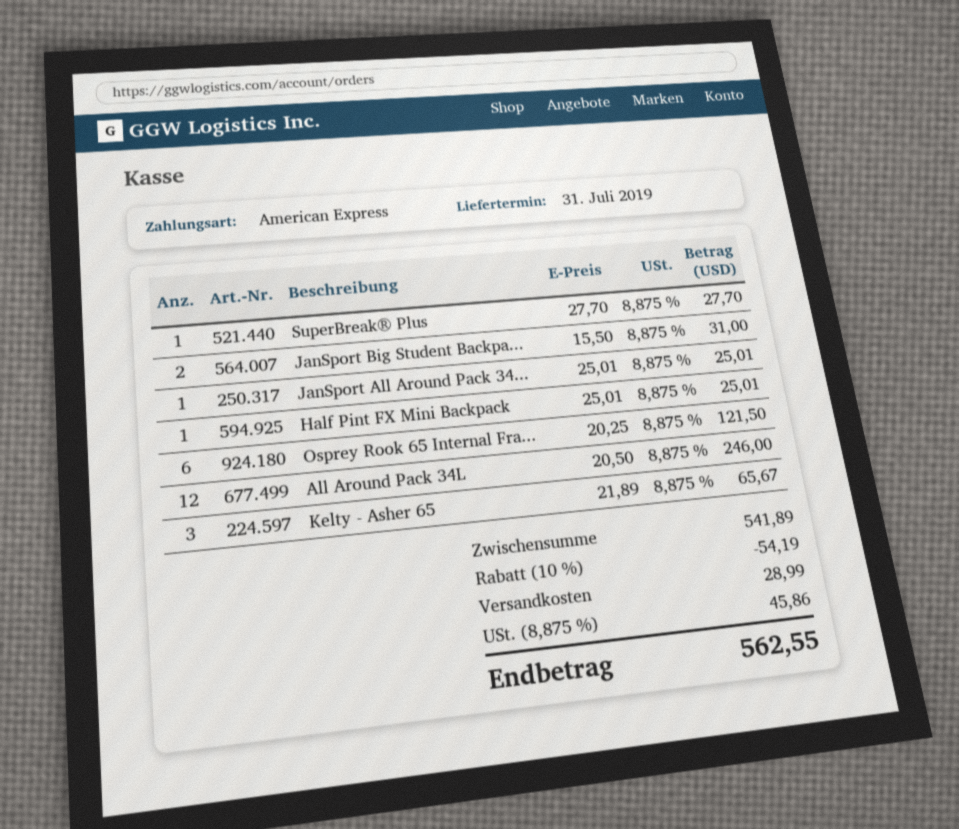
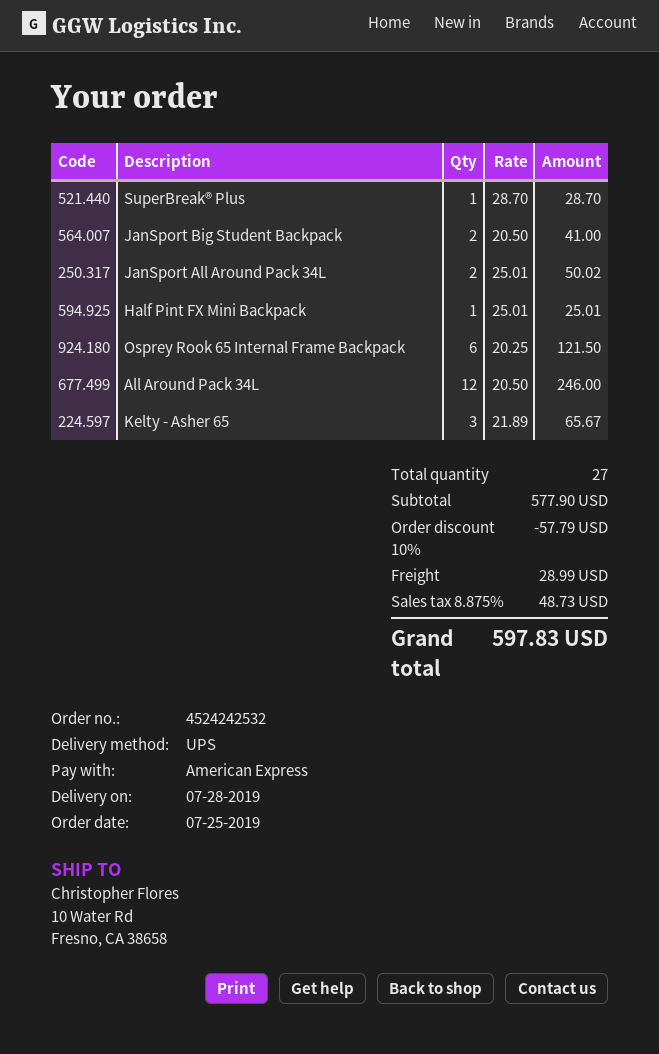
delivery date: 2019-07-31 -> 2019-07-28
SuperBreak® Plus: 1 x 27.70 = 27.70 -> 1 x 28.70 = 28.70
JanSport Big Student Backpa...: 2 x 15.50 = 31.00 -> 2 x 20.50 = 41.00
JanSport All Around Pack 34...: 1 x 25.01 = 25.01 -> 2 x 25.01 = 50.02
subtotal: 541.89 -> 577.90
discount: 10% = 54.19 -> 10% = 57.79
tax: 8.875% = 45.86 -> 8.875% = 48.73
total: 562.55 -> 597.83

